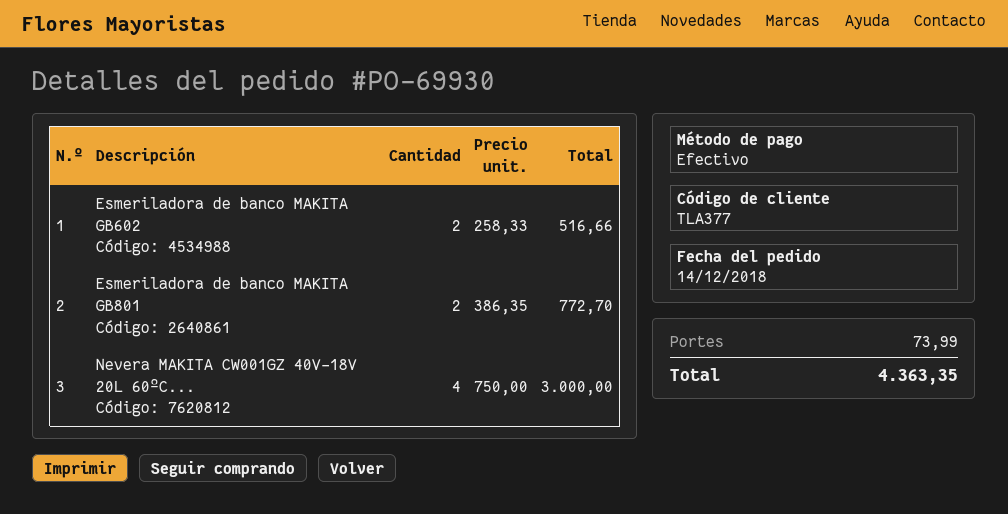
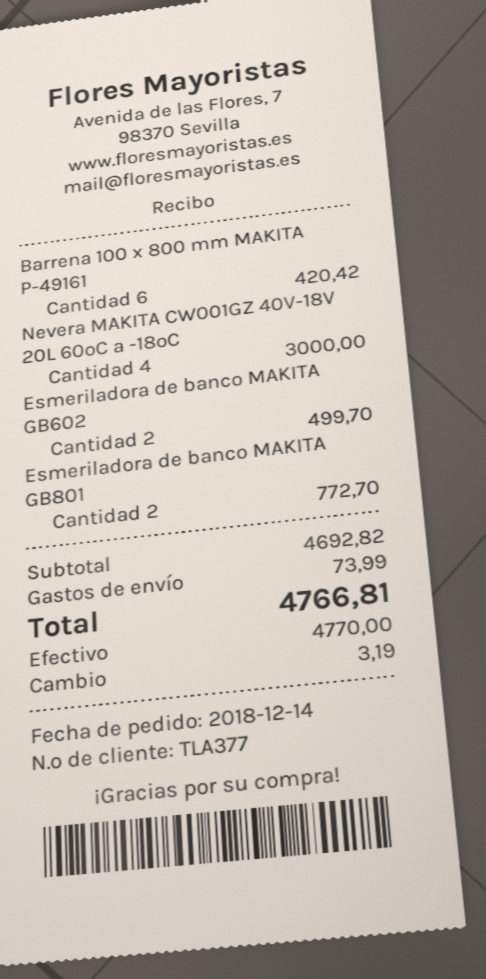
Esmeriladora de banco MAKITA GB602: 2 for 516.66 -> 2 for 499.70
Barrena 100 x 800 mm MAKITA P-49161: none -> 6 for 420.42
total: 4363.35 -> 4766.81

